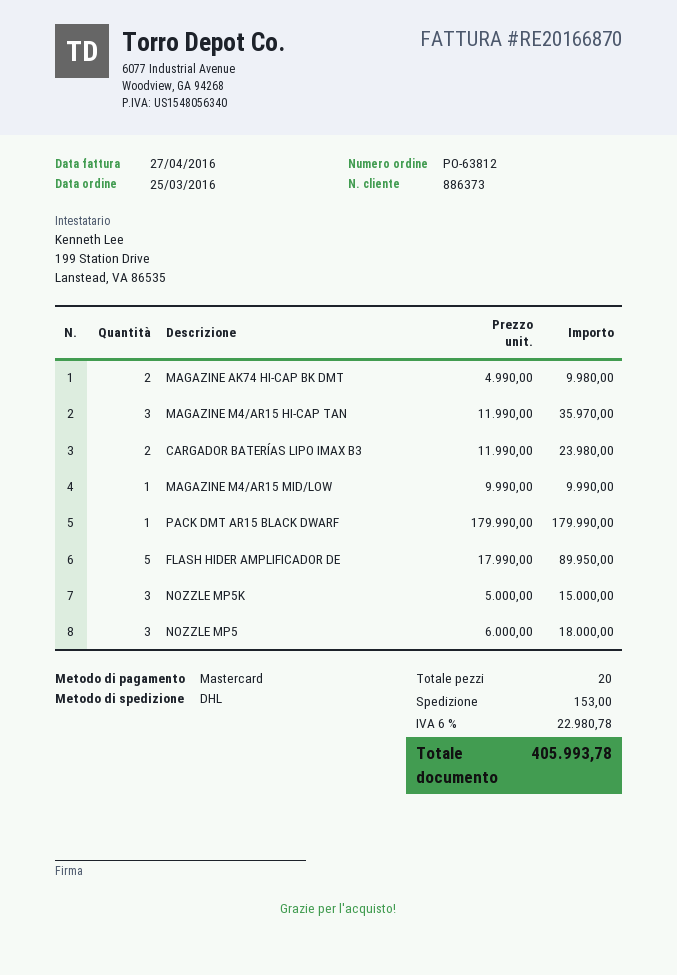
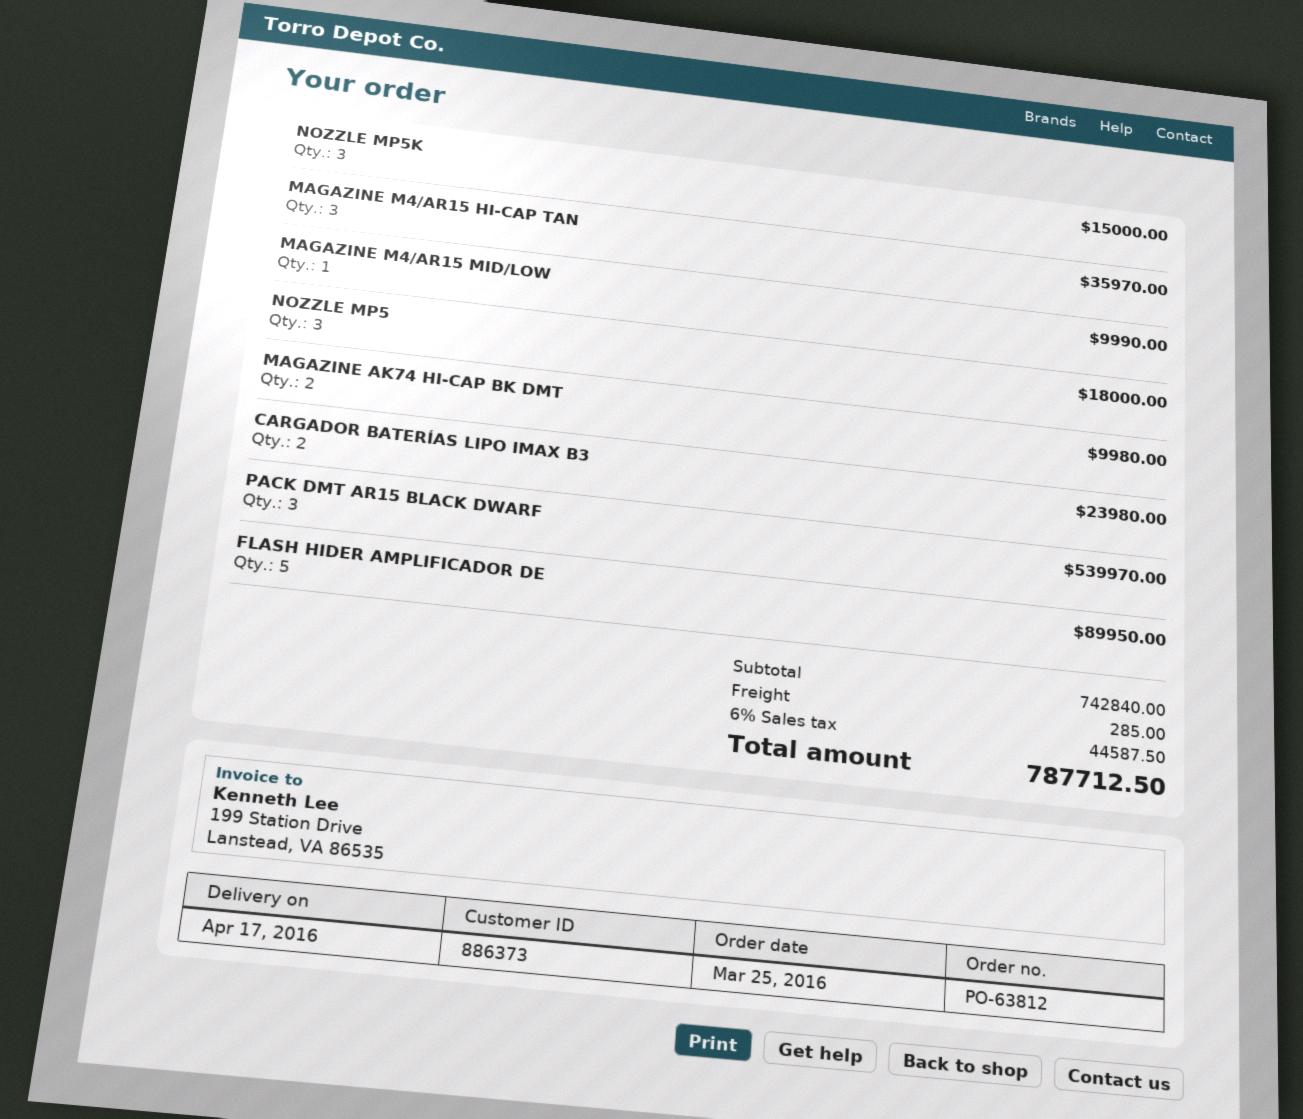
PACK DMT AR15 BLACK DWARF: 1 for 179990.00 -> 3 for 539970.00
shipping: 153.00 -> 285.00
tax: 6% = 22980.78 -> 6% = 44587.50
total: 405993.78 -> 787712.50

